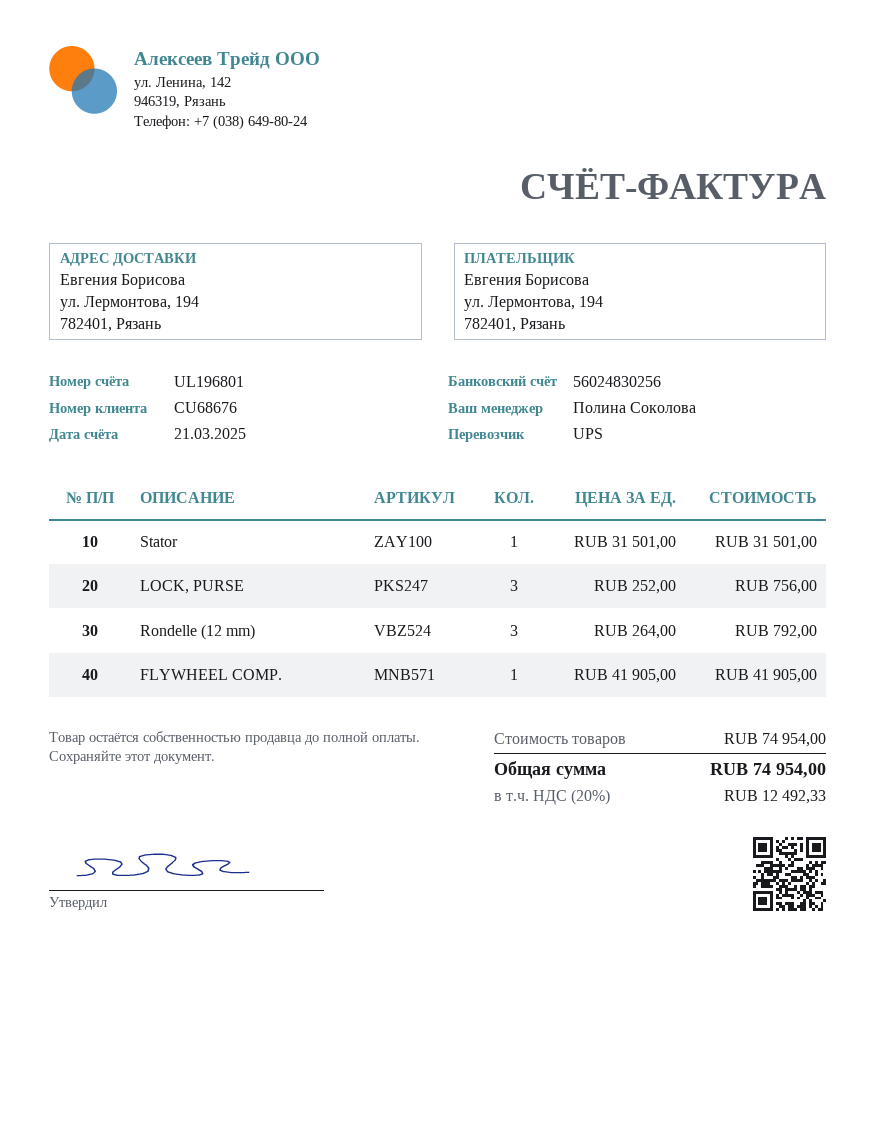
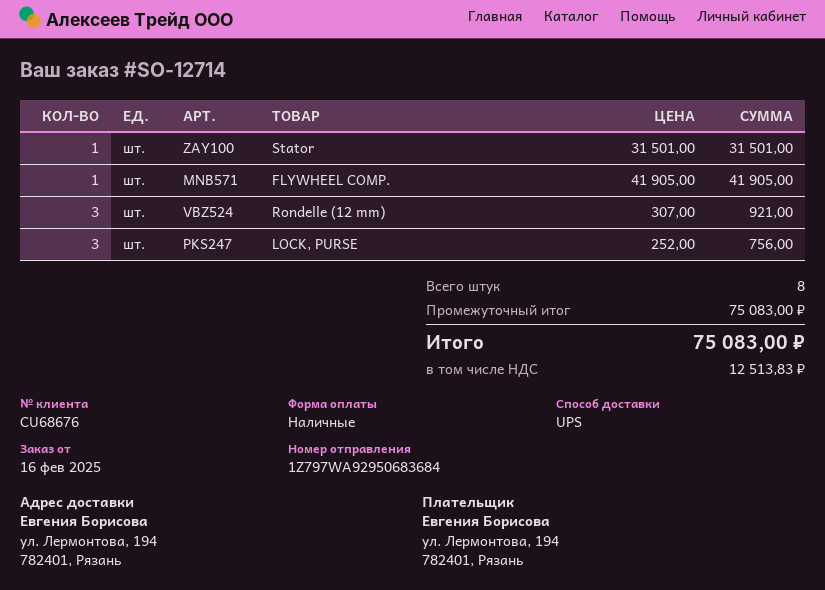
Rondelle (12 mm): 3 x 264.00 = 792.00 -> 3 x 307.00 = 921.00
subtotal: 74954.00 -> 75083.00
tax: 12492.33 -> 12513.83
total: 74954.00 -> 75083.00

